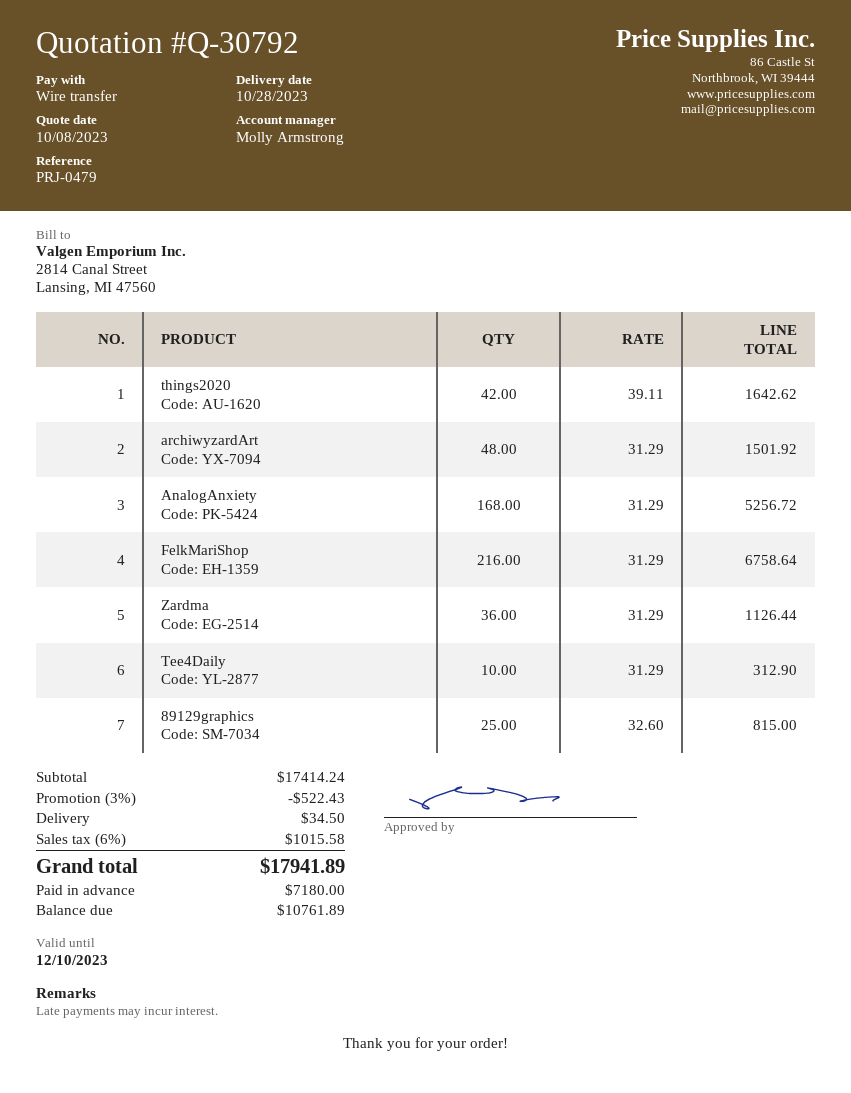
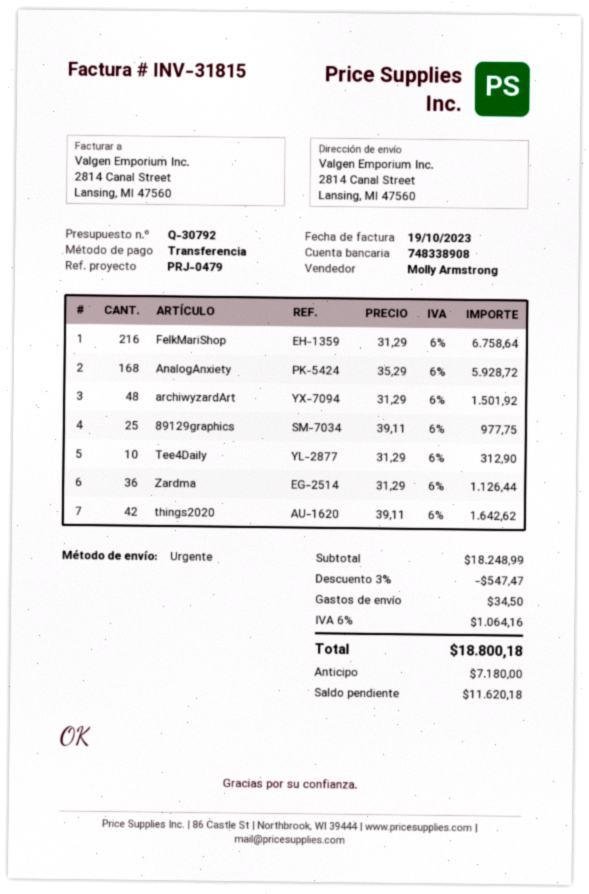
AnalogAnxiety: 168 x 31.29 = 5256.72 -> 168 x 35.29 = 5928.72
89129graphics: 25 x 32.60 = 815.00 -> 25 x 39.11 = 977.75
subtotal: 17414.24 -> 18248.99
discount: 3% = 522.43 -> 3% = 547.47
tax: 6% = 1015.58 -> 6% = 1064.16
total: 17941.89 -> 18800.18
balance: 10761.89 -> 11620.18

